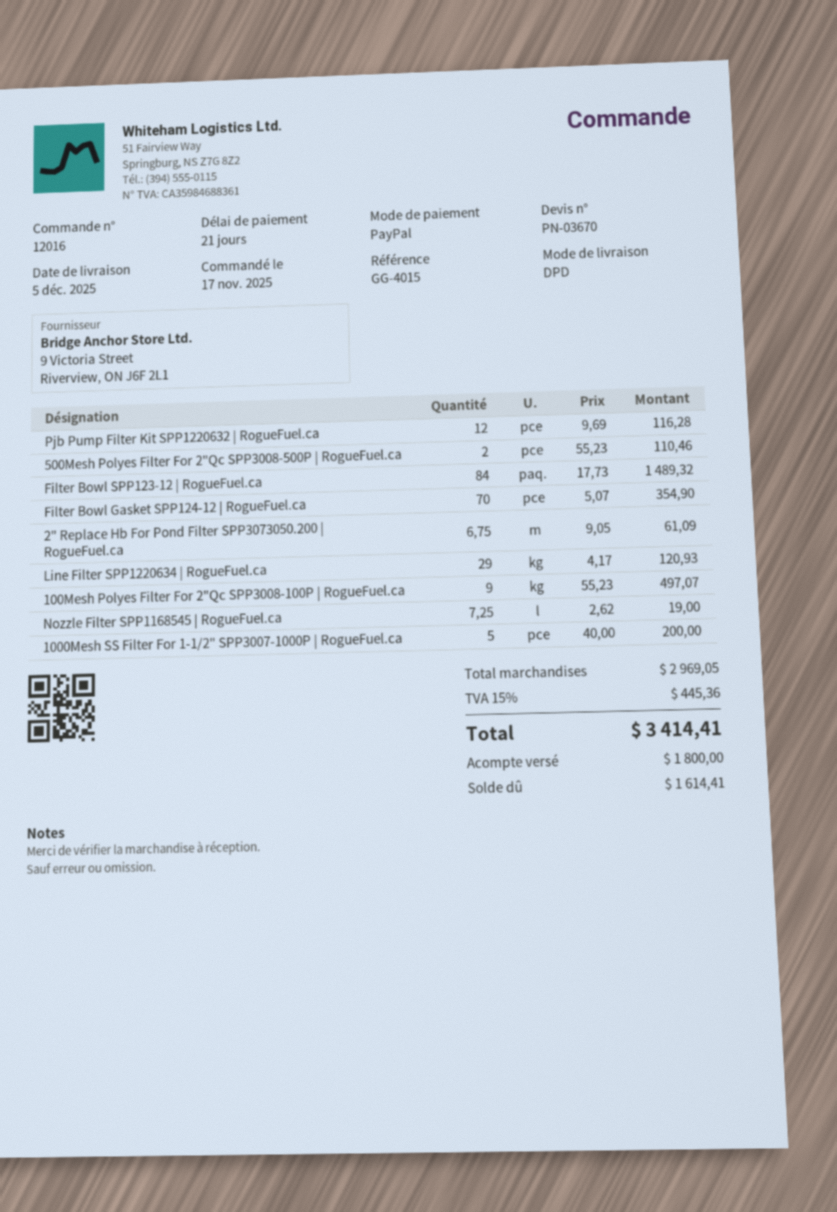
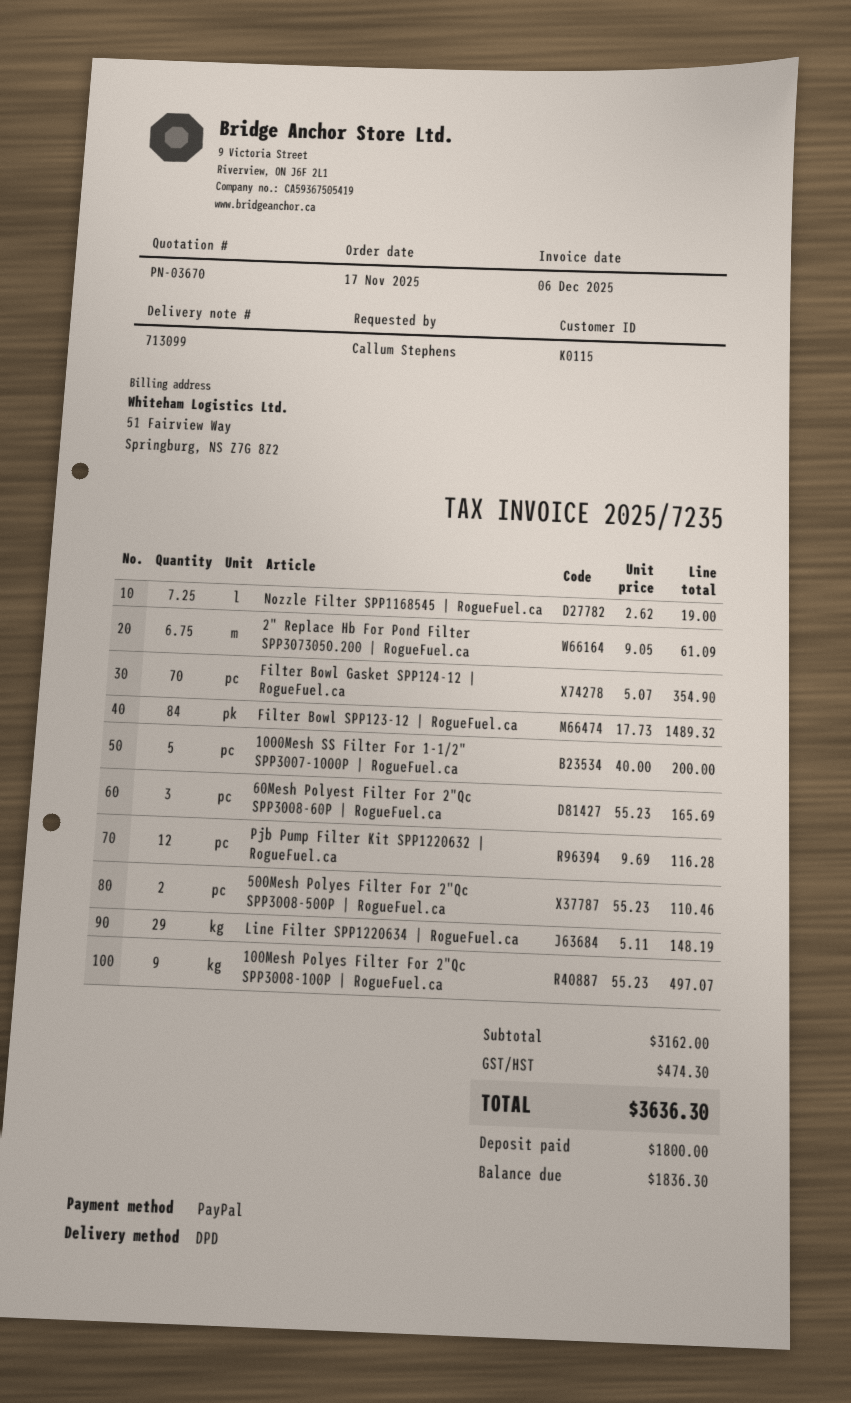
Line Filter SPP1220634 | RogueFuel.ca: 29 x 4.17 = 120.93 -> 29 x 5.11 = 148.19
60Mesh Polyest Filter For 2"Qc SPP3008-60P | RogueFuel.ca: none -> 3 x 55.23 = 165.69
subtotal: 2969.05 -> 3162.00
tax: 445.36 -> 474.30
total: 3414.41 -> 3636.30
balance: 1614.41 -> 1836.30

